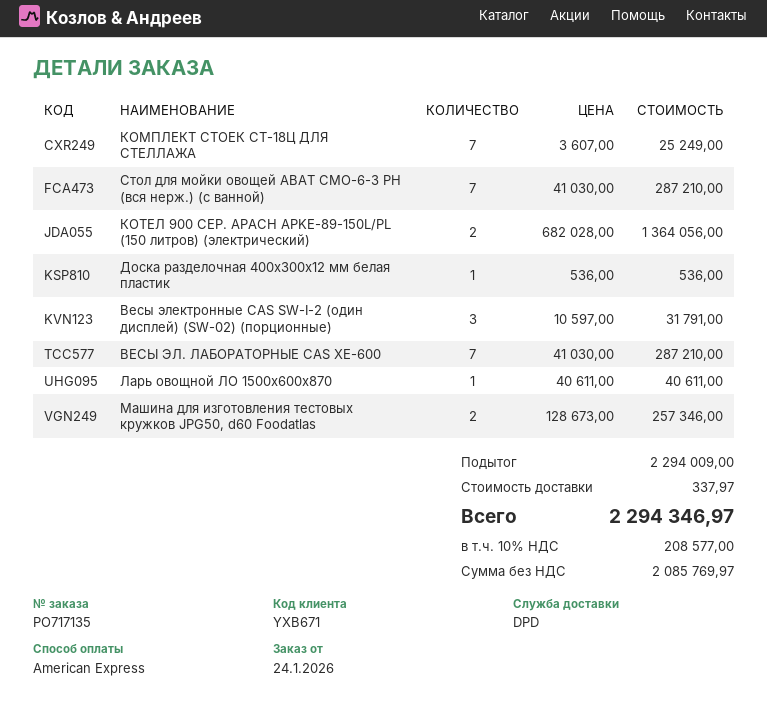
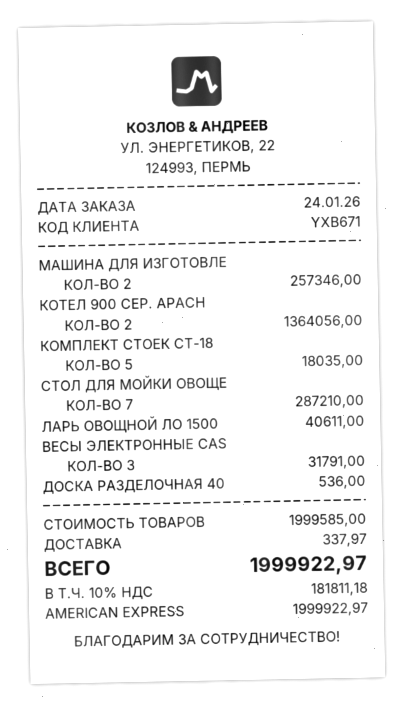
КОМПЛЕКТ СТОЕК СТ-18Ц ДЛЯ СТЕЛЛАЖА: 7 for 25249.00 -> 5 for 18035.00
ВЕСЫ ЭЛ. ЛАБОРАТОРНЫЕ CAS XE-600: 7 for 287210.00 -> none
subtotal: 2294009.00 -> 1999585.00
tax: 10% = 208577.00 -> 10% = 181811.18
total: 2294346.97 -> 1999922.97

